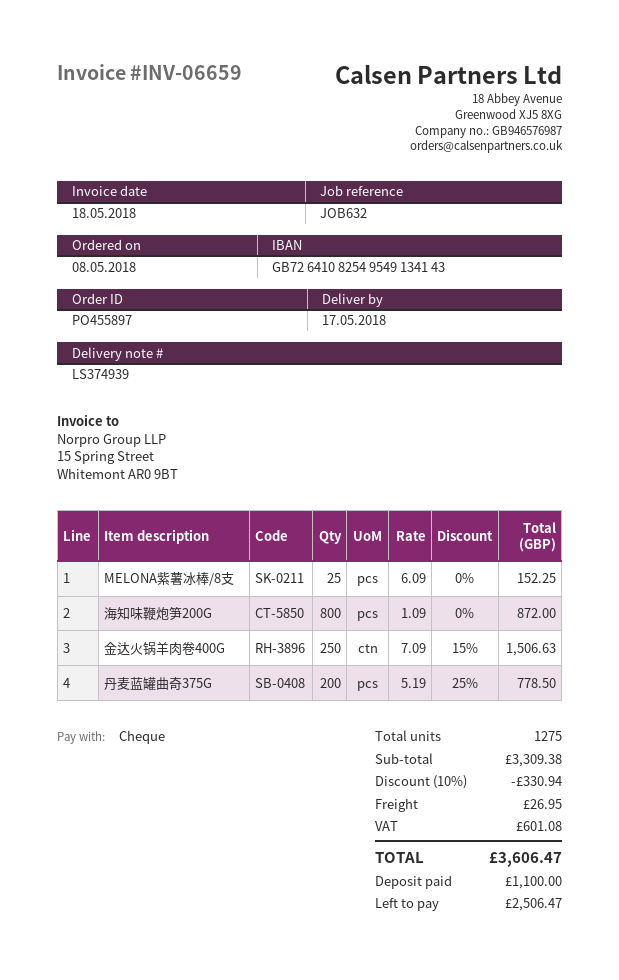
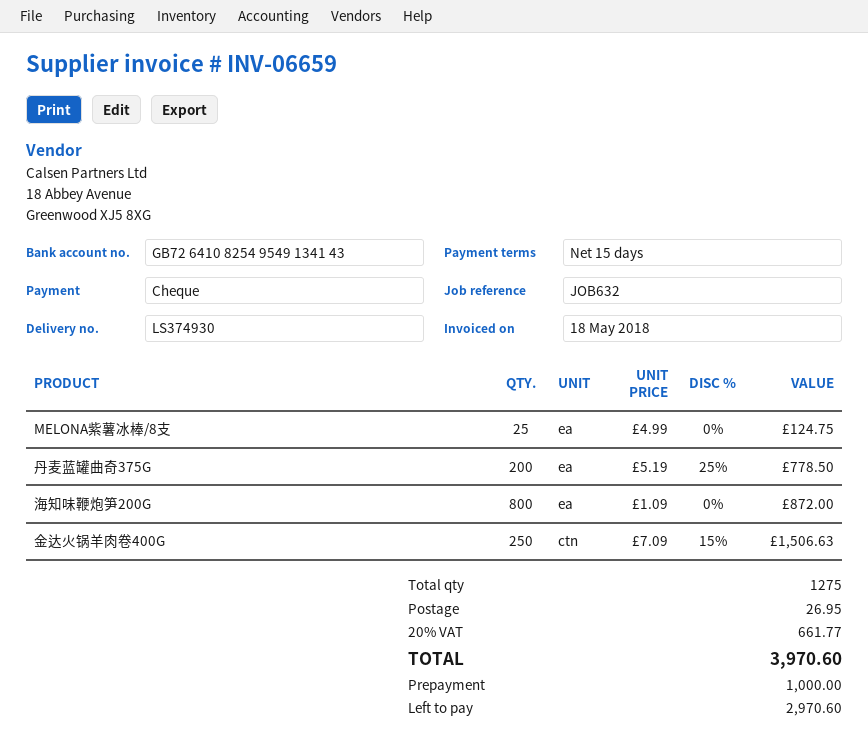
delivery note number: LS374939 -> LS374930
MELONA紫薯冰棒/8支: 25 x 6.09 = 152.25 -> 25 x 4.99 = 124.75
discount: 10% = 330.94 -> none
tax: 601.08 -> 661.77
total: 3606.47 -> 3970.60
deposit: 1100.00 -> 1000.00
balance: 2506.47 -> 2970.60

